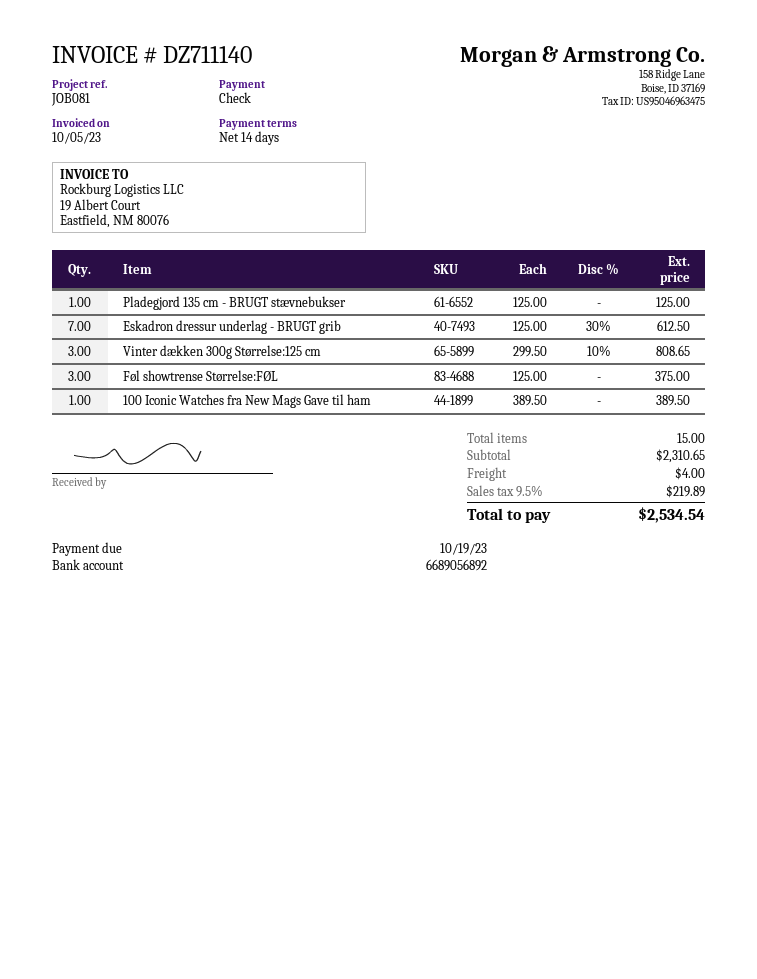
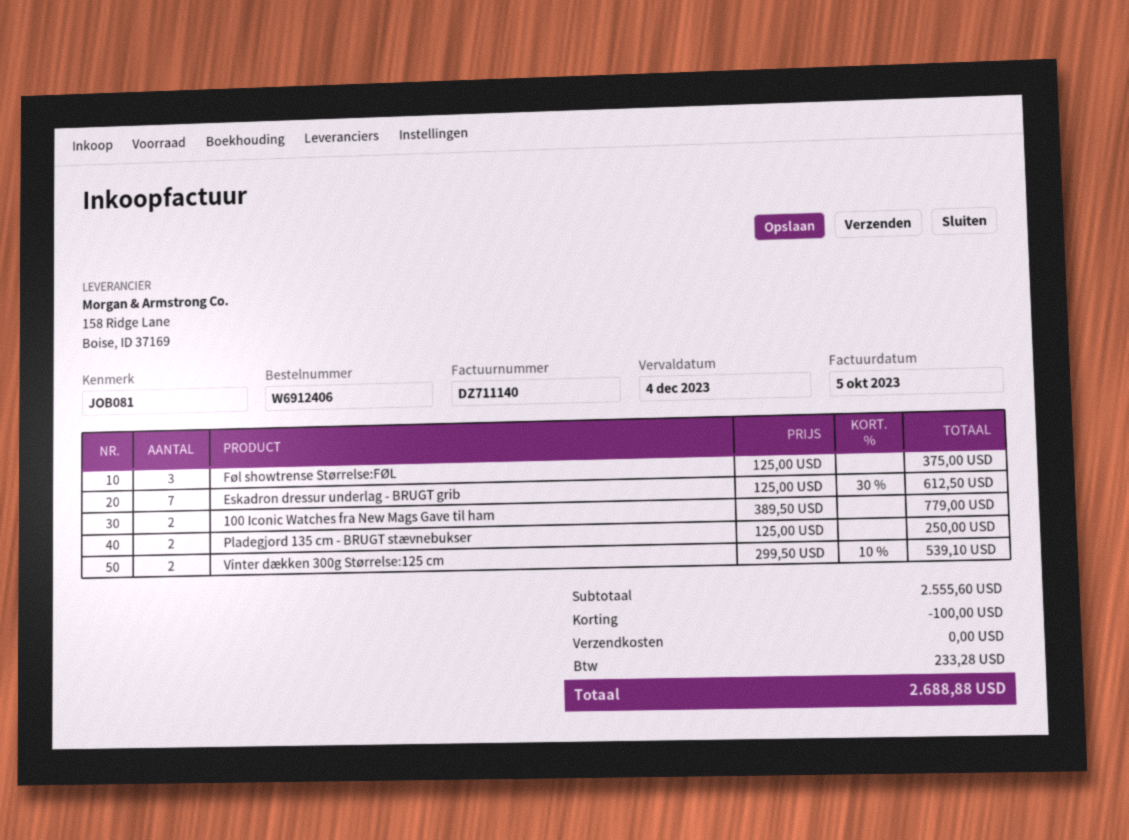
due date: 2023-10-19 -> 2023-12-04
Pladegjord 135 cm - BRUGT stævnebukser: 1 x 125.00 = 125.00 -> 2 x 125.00 = 250.00
Vinter dækken 300g Størrelse:125 cm: 3 x 299.50 - 10% = 808.65 -> 2 x 299.50 - 10% = 539.10
100 Iconic Watches fra New Mags Gave til ham: 1 x 389.50 = 389.50 -> 2 x 389.50 = 779.00
subtotal: 2310.65 -> 2555.60
discount: none -> 100.00
shipping: 4.00 -> 0.00
tax: 219.89 -> 233.28
total: 2534.54 -> 2688.88

